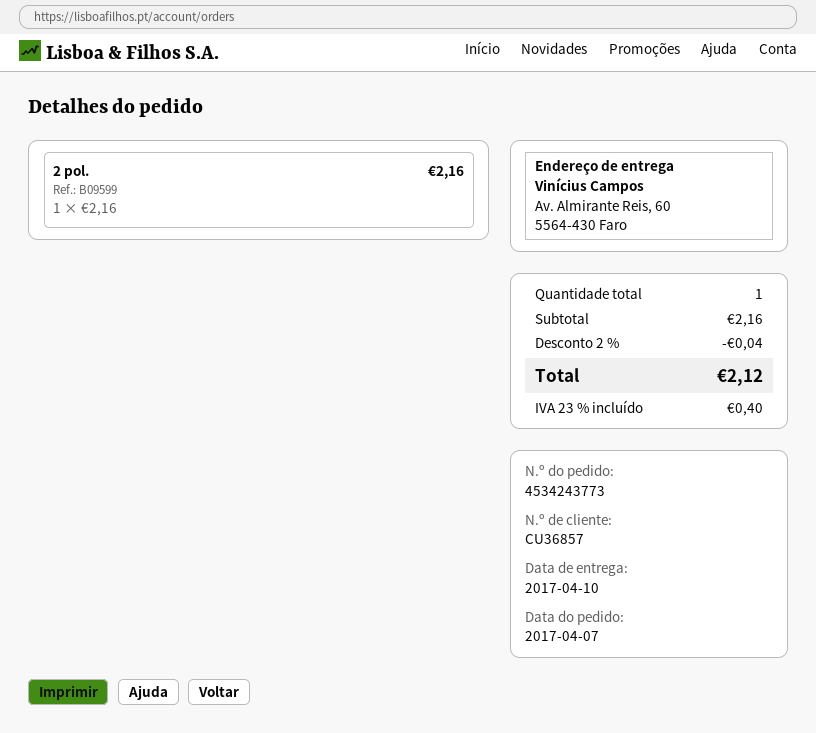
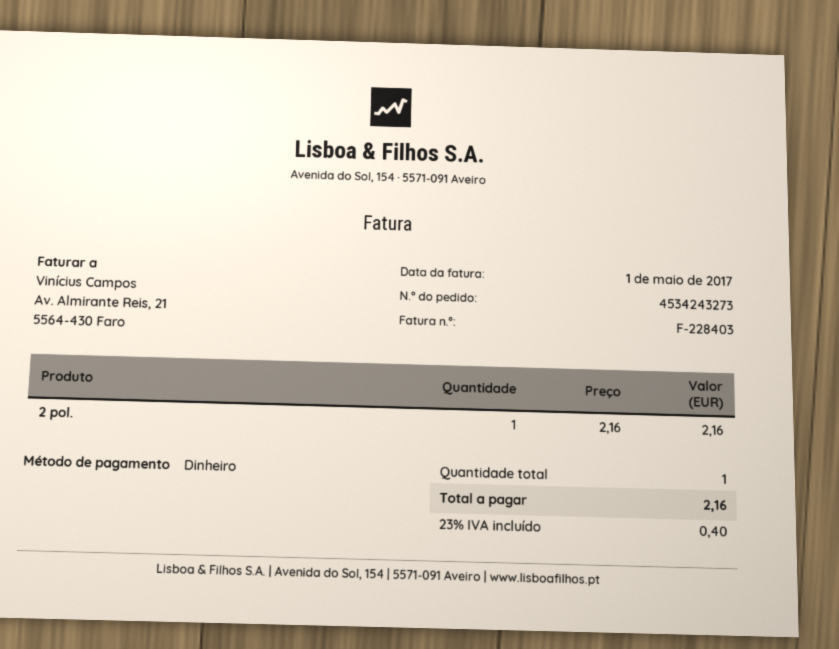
order number: 4534243773 -> 4534243273
discount: 2% = 0.04 -> none
total: 2.12 -> 2.16

